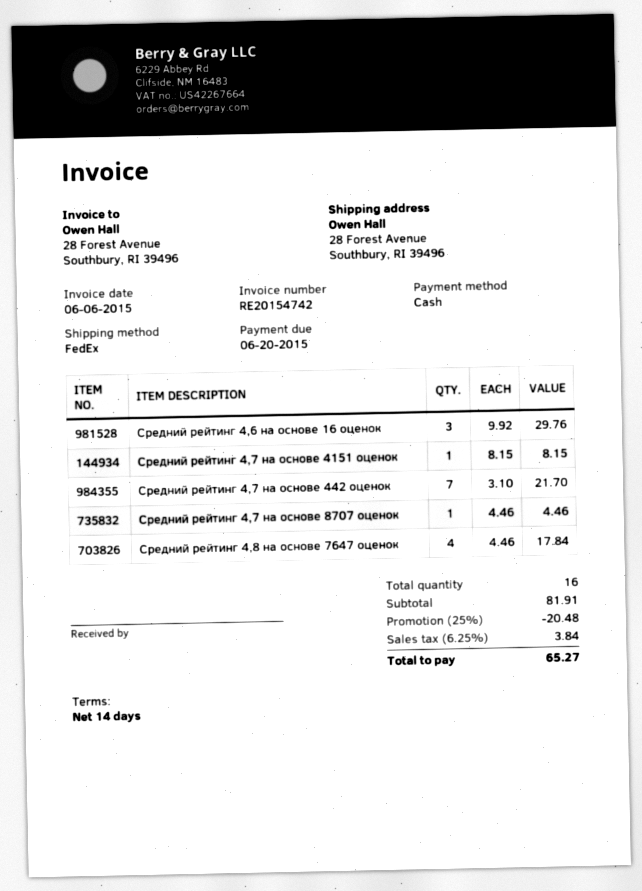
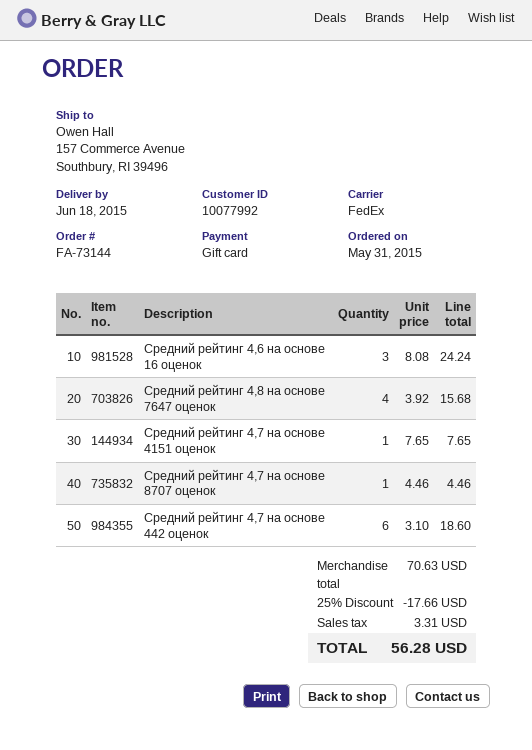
payment method: cash -> gift card
ship to: 28 Forest Avenue, Southbury, RI 39496 -> 157 Commerce Avenue, Southbury, RI 39496
Средний рейтинг 4,6 на основе 16 оценок: 3 x 9.92 = 29.76 -> 3 x 8.08 = 24.24
Средний рейтинг 4,7 на основе 4151 оценок: 1 x 8.15 = 8.15 -> 1 x 7.65 = 7.65
Средний рейтинг 4,7 на основе 442 оценок: 7 x 3.10 = 21.70 -> 6 x 3.10 = 18.60
Средний рейтинг 4,8 на основе 7647 оценок: 4 x 4.46 = 17.84 -> 4 x 3.92 = 15.68
subtotal: 81.91 -> 70.63
discount: 25% = 20.48 -> 25% = 17.66
tax: 3.84 -> 3.31
total: 65.27 -> 56.28

